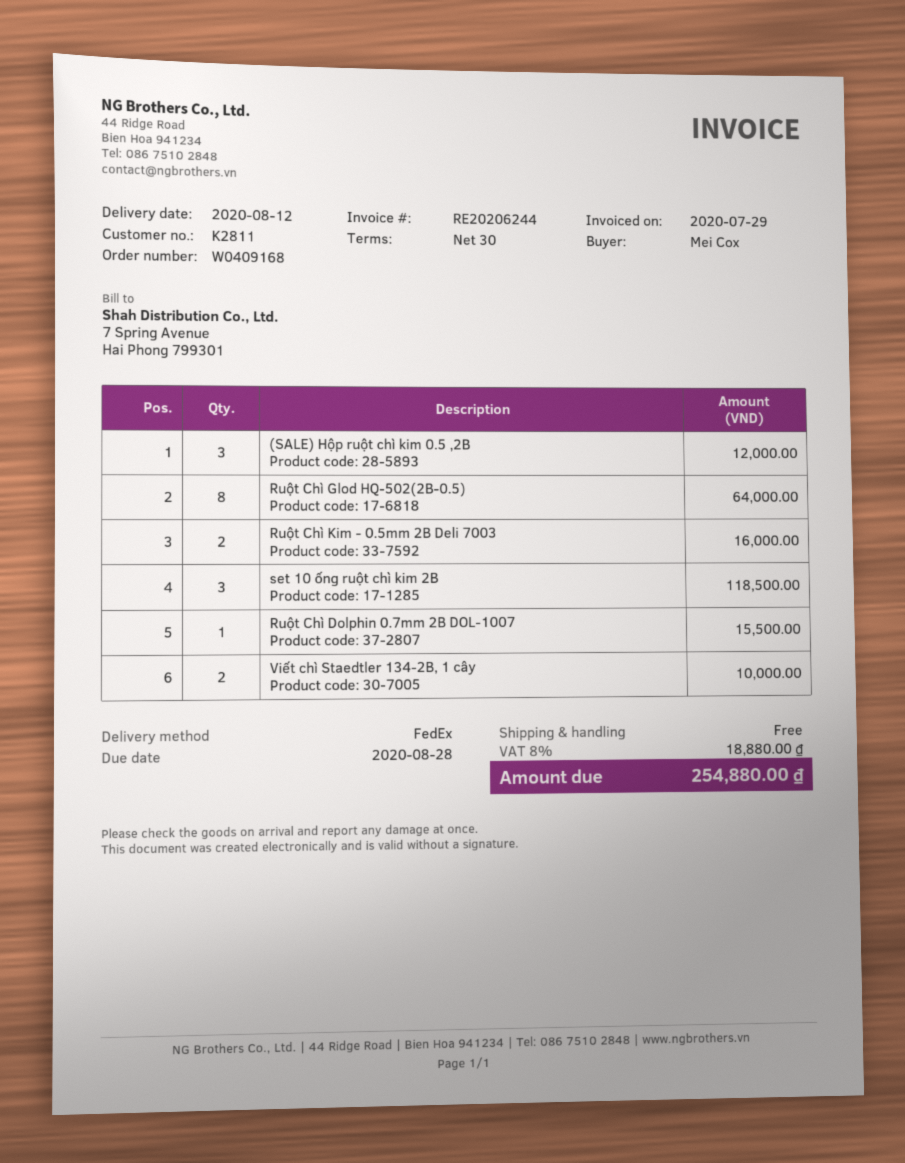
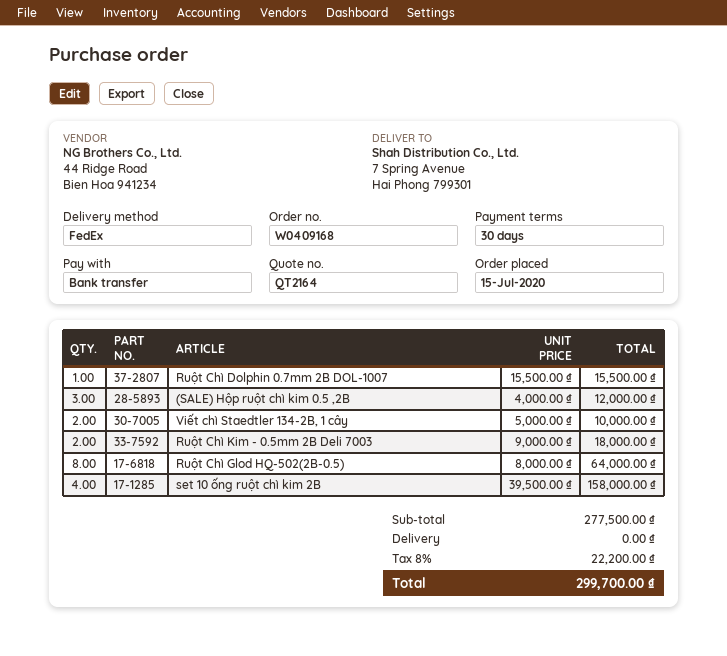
Ruột Chì Kim - 0.5mm 2B Deli 7003: 2 for 16000.00 -> 2 for 18000.00
set 10 ống ruột chì kim 2B: 3 for 118500.00 -> 4 for 158000.00
tax: 8% = 18880.00 -> 8% = 22200.00
total: 254880.00 -> 299700.00

